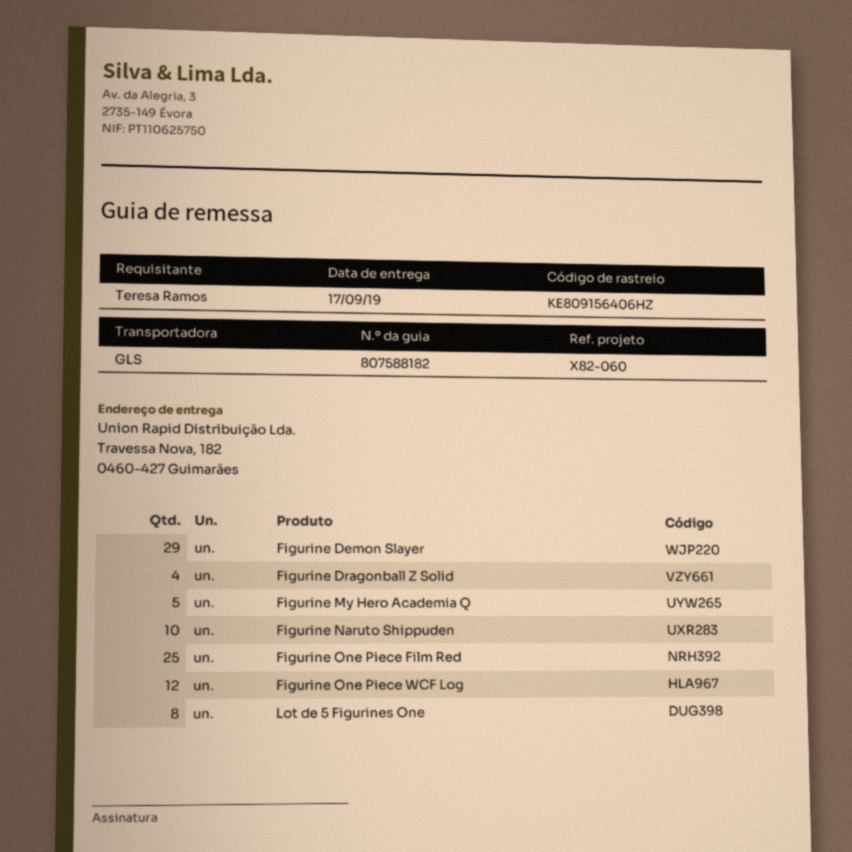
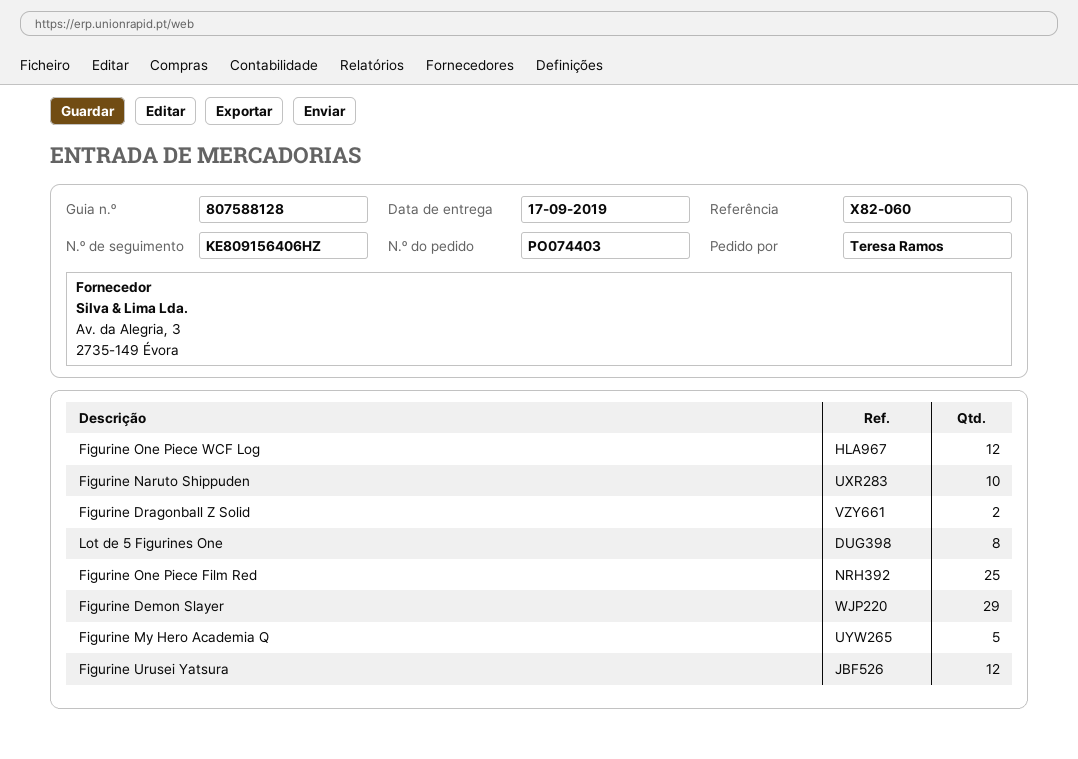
delivery note number: 807588182 -> 807588128
Figurine Dragonball Z Solid: 4 -> 2
Figurine Urusei Yatsura: none -> 12

